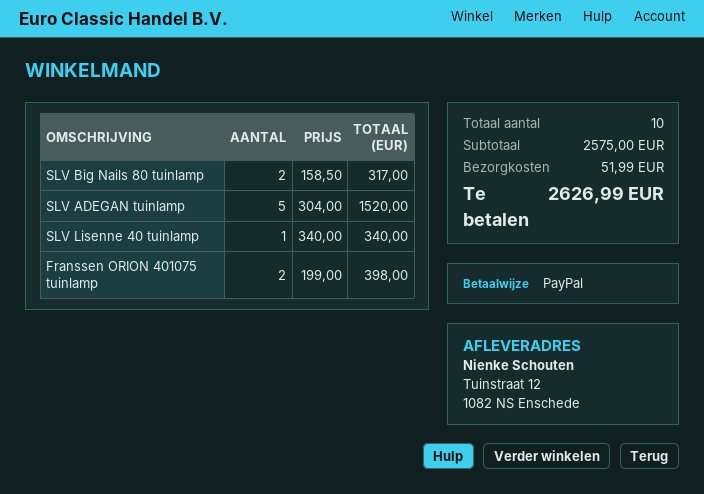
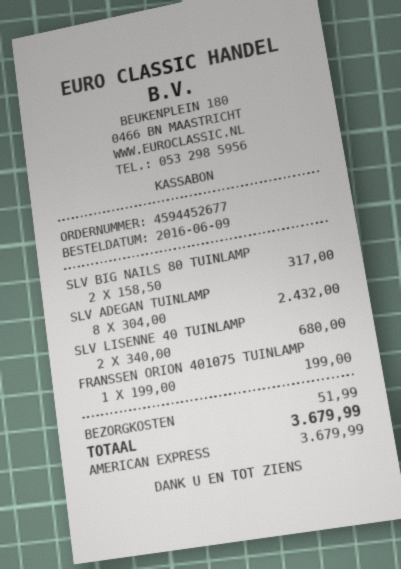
payment method: PayPal -> American Express
SLV ADEGAN tuinlamp: 5 x 304.00 = 1520.00 -> 8 x 304.00 = 2432.00
SLV Lisenne 40 tuinlamp: 1 x 340.00 = 340.00 -> 2 x 340.00 = 680.00
Franssen ORION 401075 tuinlamp: 2 x 199.00 = 398.00 -> 1 x 199.00 = 199.00
total: 2626.99 -> 3679.99

